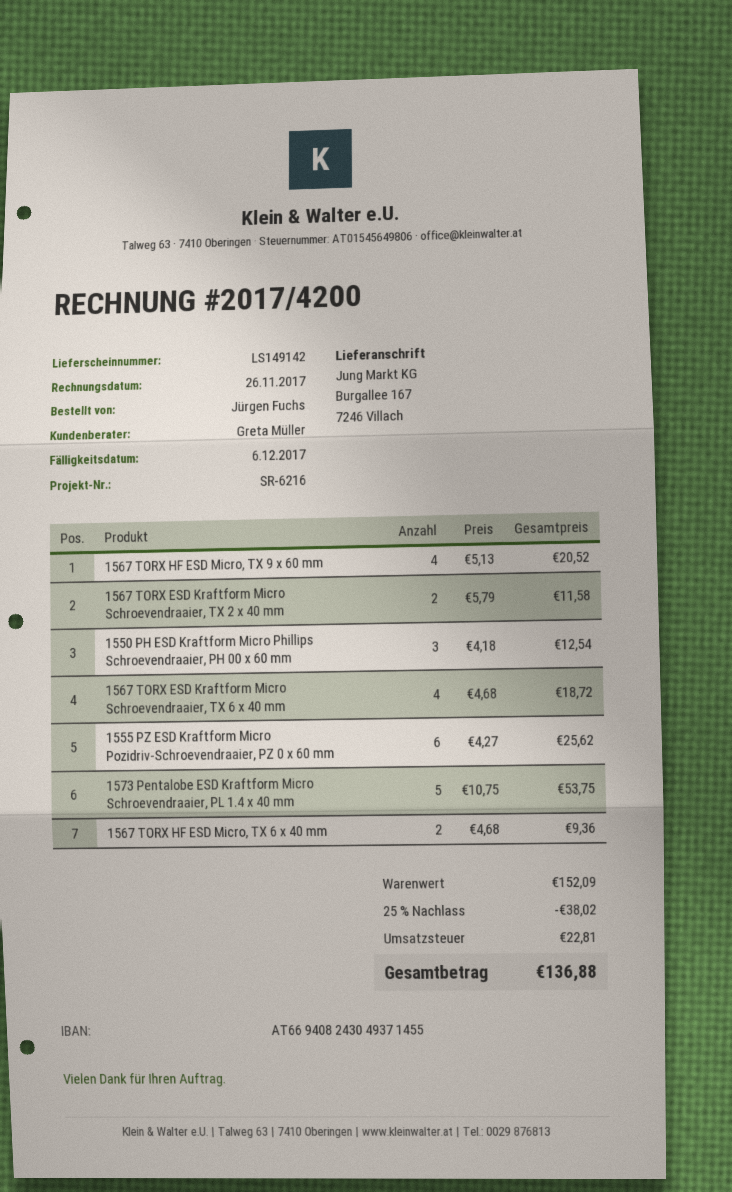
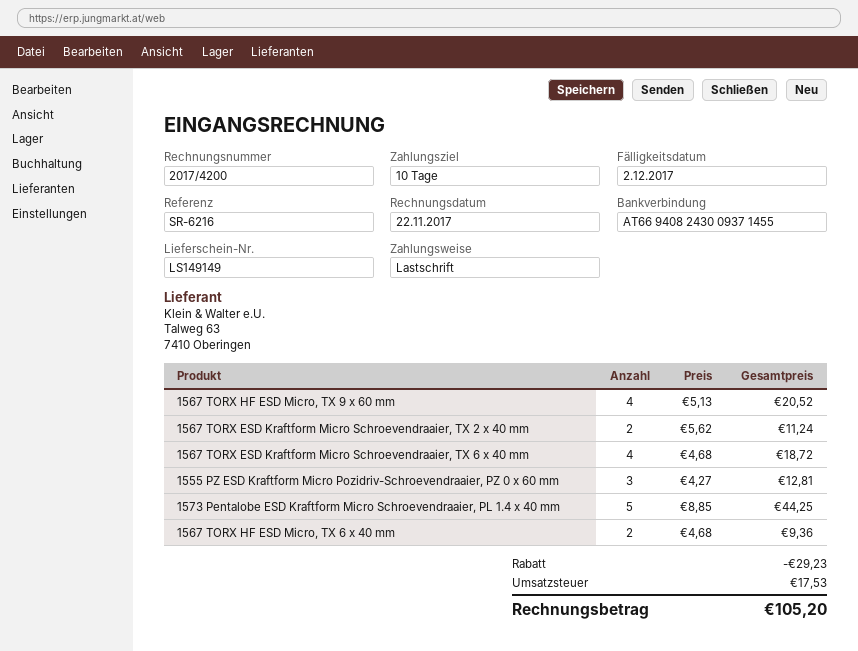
delivery note number: LS149142 -> LS149149
invoice date: 2017-11-26 -> 2017-11-22
due date: 2017-12-06 -> 2017-12-02
bank account: AT669408243049371455 -> AT669408243009371455
1567 TORX ESD Kraftform Micro Schroevendraaier, TX 2 x 40 mm: 2 x 5.79 = 11.58 -> 2 x 5.62 = 11.24
1550 PH ESD Kraftform Micro Phillips Schroevendraaier, PH 00 x 60 mm: 3 x 4.18 = 12.54 -> none
1555 PZ ESD Kraftform Micro Pozidriv-Schroevendraaier, PZ 0 x 60 mm: 6 x 4.27 = 25.62 -> 3 x 4.27 = 12.81
1573 Pentalobe ESD Kraftform Micro Schroevendraaier, PL 1.4 x 40 mm: 5 x 10.75 = 53.75 -> 5 x 8.85 = 44.25
discount: 38.02 -> 29.23
tax: 22.81 -> 17.53
total: 136.88 -> 105.20

